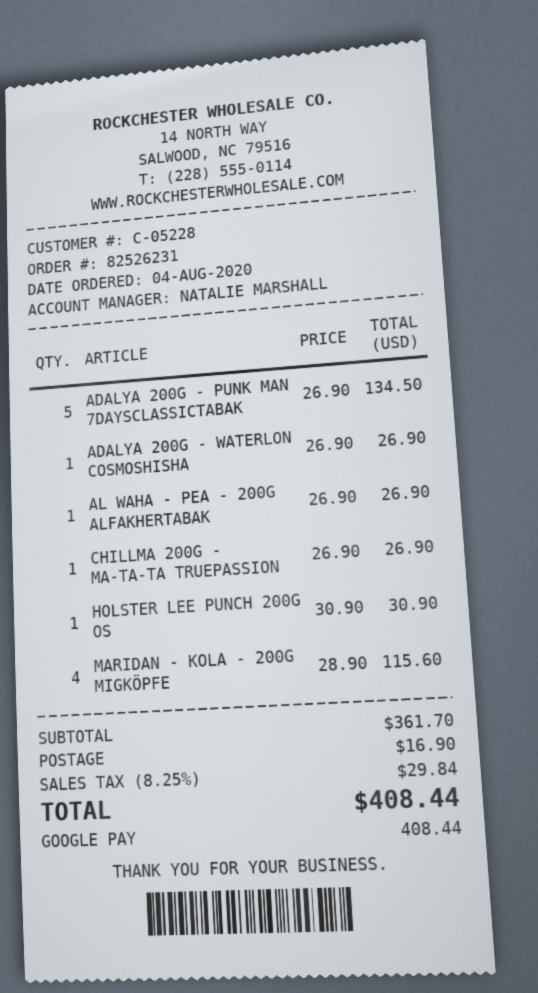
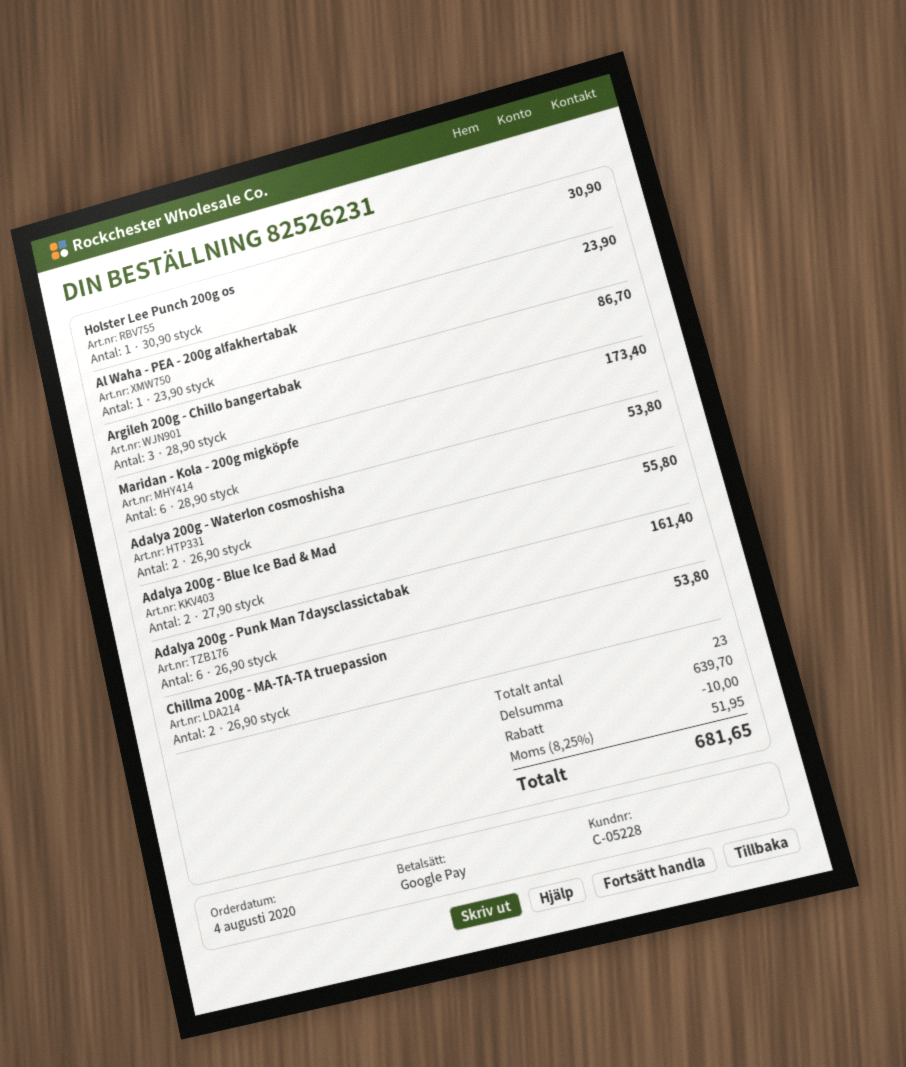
ADALYA 200G - PUNK MAN 7DAYSCLASSICTABAK: 5 x 26.90 = 134.50 -> 6 x 26.90 = 161.40
ADALYA 200G - WATERLON COSMOSHISHA: 1 x 26.90 = 26.90 -> 2 x 26.90 = 53.80
AL WAHA - PEA - 200G ALFAKHERTABAK: 1 x 26.90 = 26.90 -> 1 x 23.90 = 23.90
CHILLMA 200G - MA-TA-TA TRUEPASSION: 1 x 26.90 = 26.90 -> 2 x 26.90 = 53.80
MARIDAN - KOLA - 200G MIGKÖPFE: 4 x 28.90 = 115.60 -> 6 x 28.90 = 173.40
Argileh 200g - Chillo bangertabak: none -> 3 x 28.90 = 86.70
Adalya 200g - Blue Ice Bad & Mad: none -> 2 x 27.90 = 55.80
subtotal: 361.70 -> 639.70
discount: none -> 10.00
shipping: 16.90 -> none
tax: 8.25% = 29.84 -> 8.25% = 51.95
total: 408.44 -> 681.65

